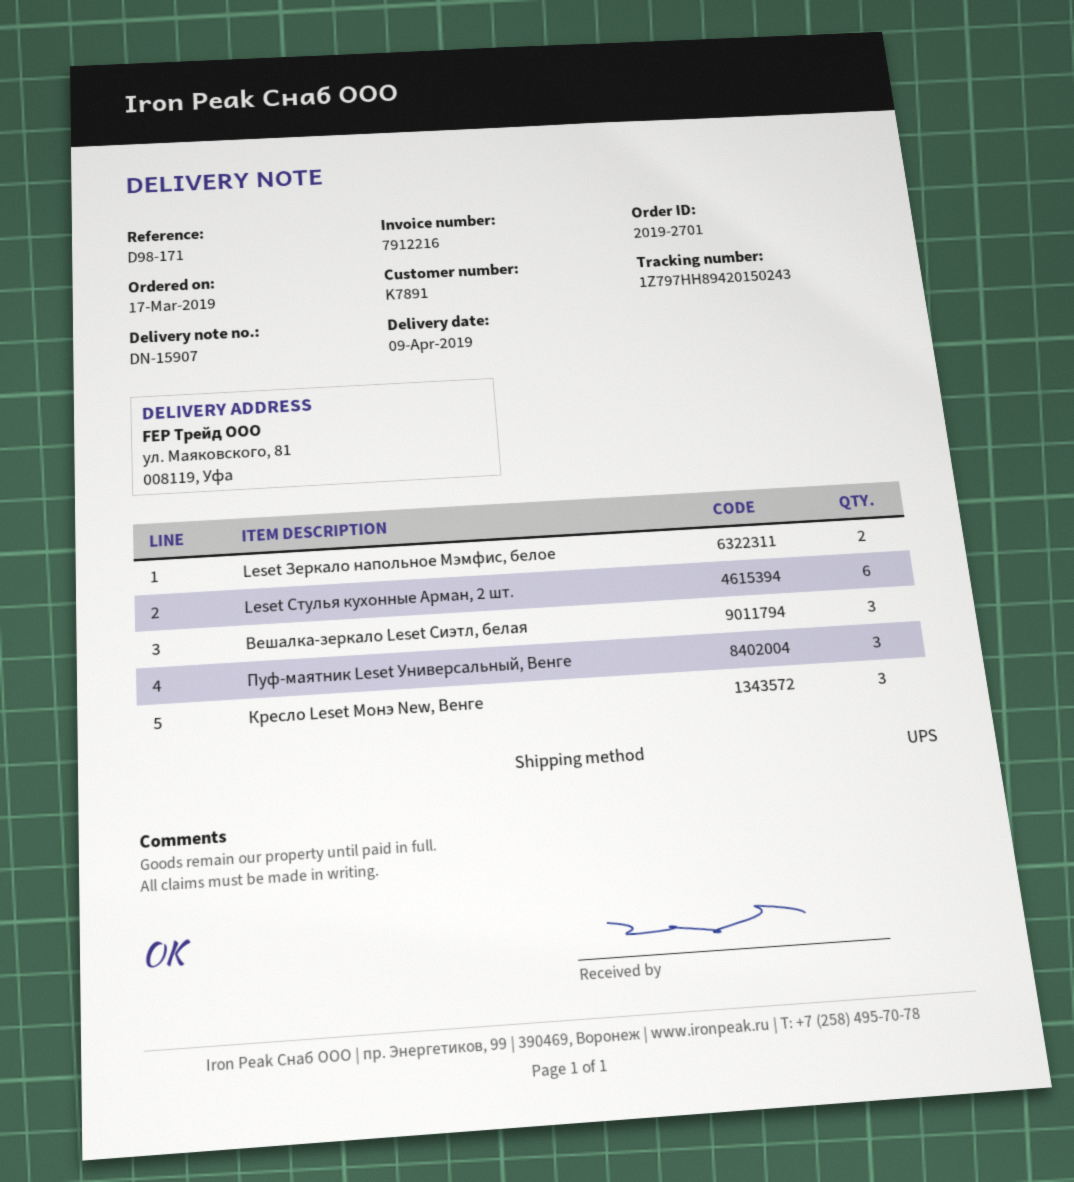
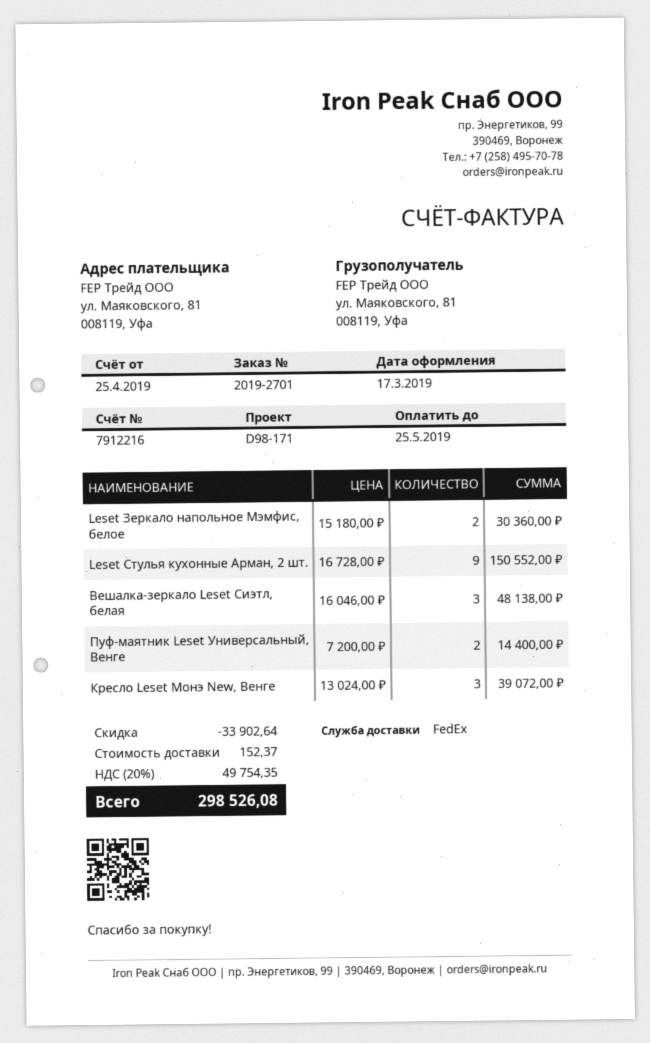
shipping method: UPS -> FedEx
Leset Стулья кухонные Арман, 2 шт.: 6 -> 9
Пуф-маятник Leset Универсальный, Венге: 3 -> 2

